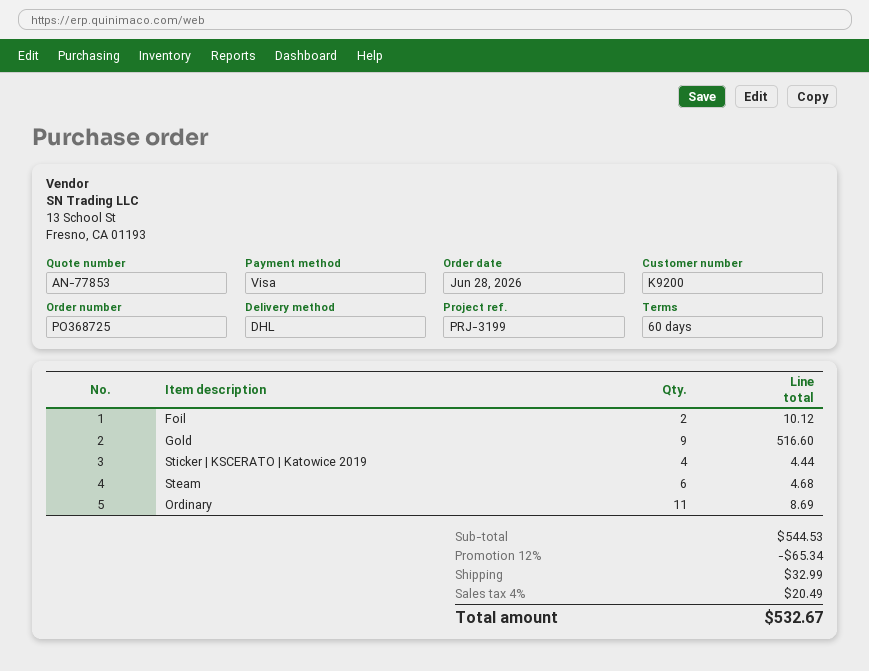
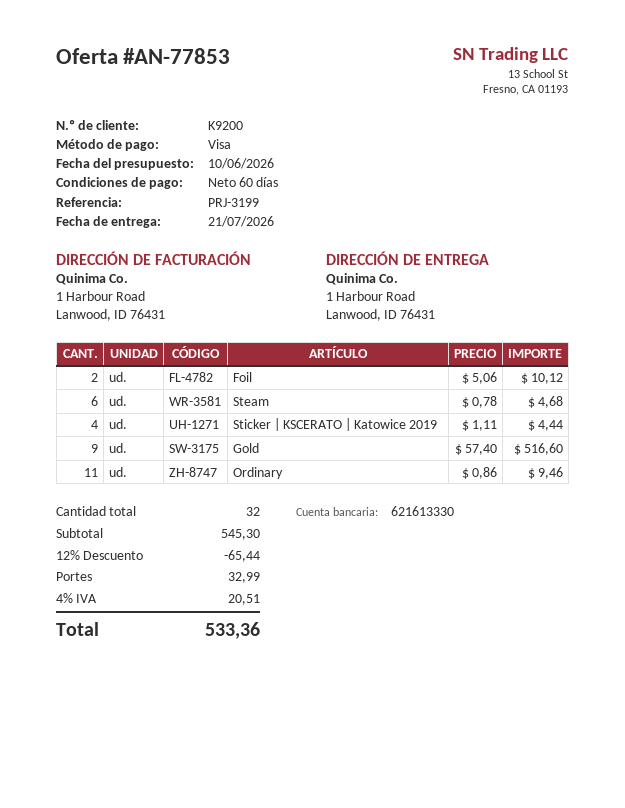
Ordinary: 11 for 8.69 -> 11 for 9.46
subtotal: 544.53 -> 545.30
discount: 12% = 65.34 -> 12% = 65.44
tax: 4% = 20.49 -> 4% = 20.51
total: 532.67 -> 533.36

